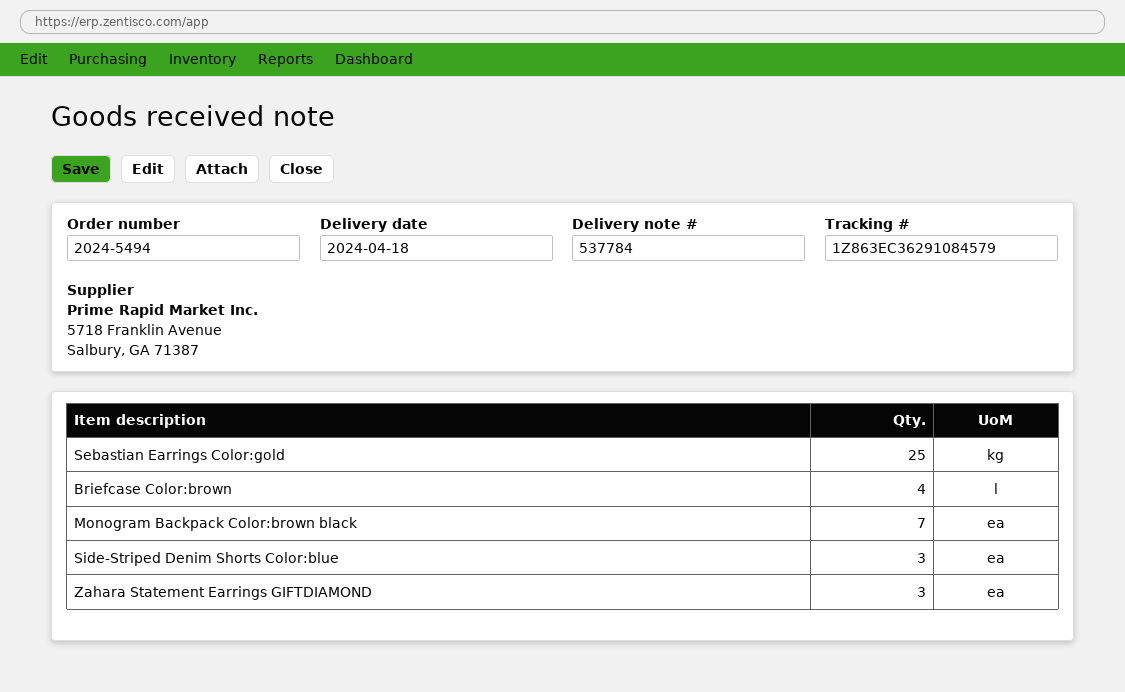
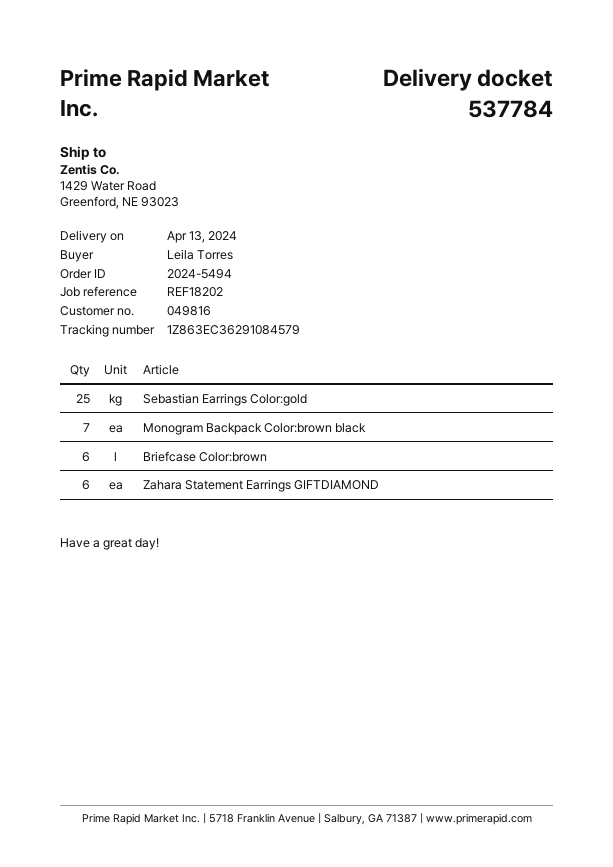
delivery date: 2024-04-18 -> 2024-04-13
Briefcase Color:brown: 4 -> 6
Side-Striped Denim Shorts Color:blue: 3 -> none
Zahara Statement Earrings GIFTDIAMOND: 3 -> 6

